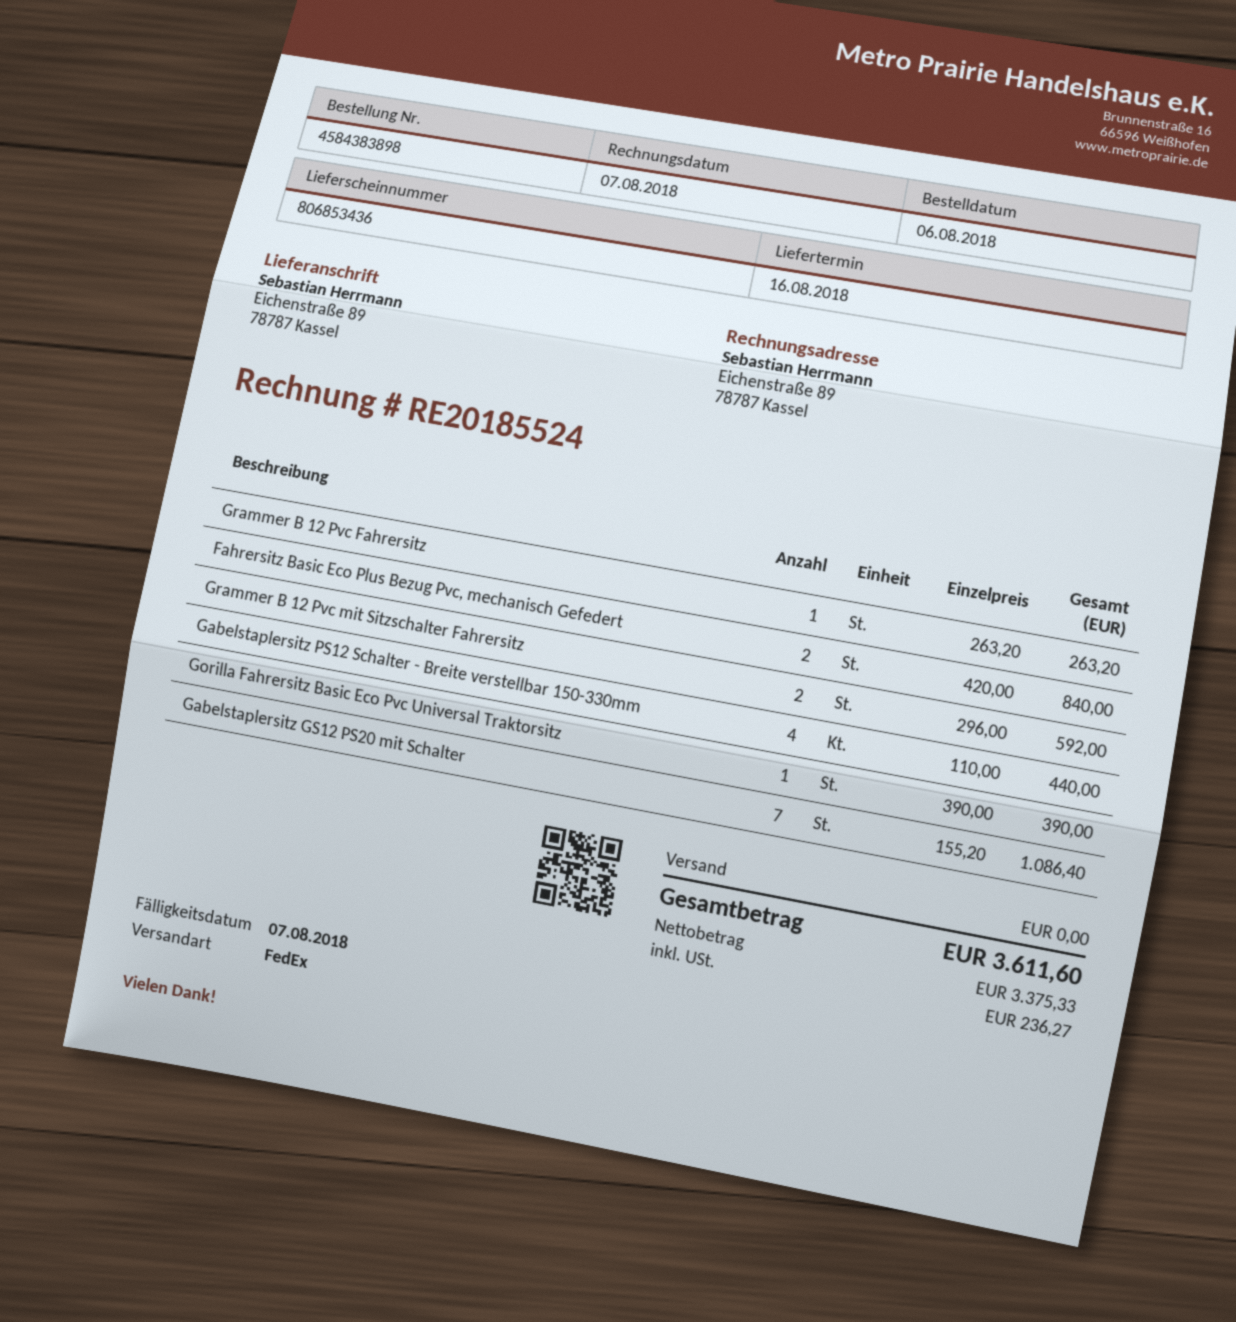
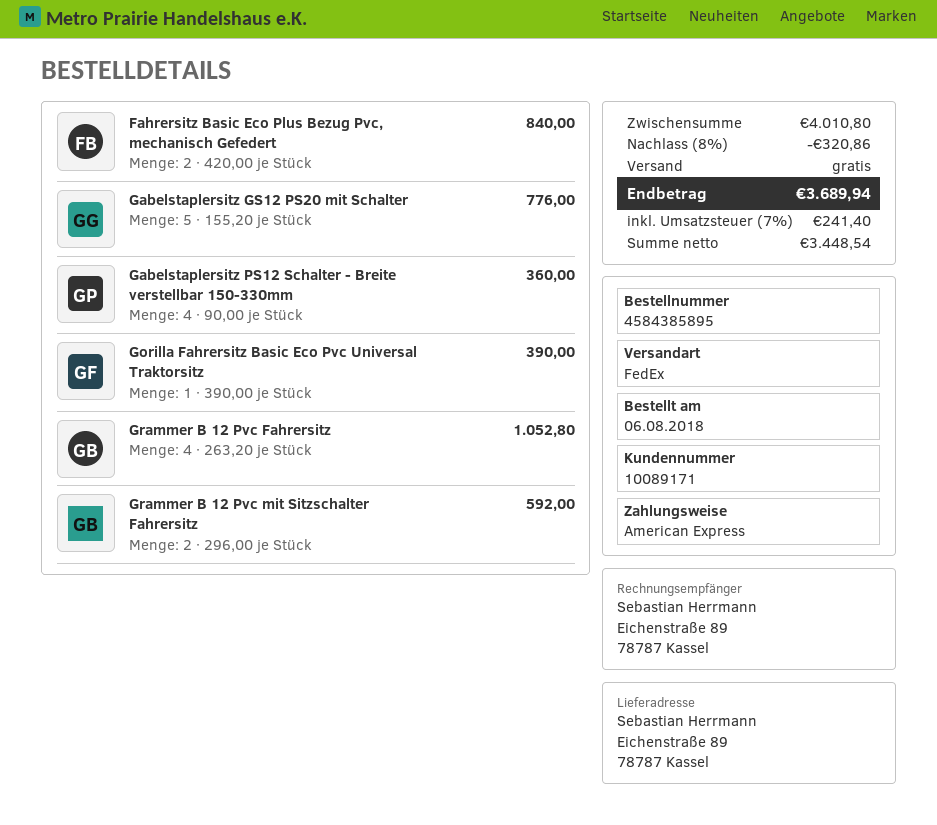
order number: 4584383898 -> 4584385895
Grammer B 12 Pvc Fahrersitz: 1 x 263.20 = 263.20 -> 4 x 263.20 = 1052.80
Gabelstaplersitz PS12 Schalter - Breite verstellbar 150-330mm: 4 x 110.00 = 440.00 -> 4 x 90.00 = 360.00
Gabelstaplersitz GS12 PS20 mit Schalter: 7 x 155.20 = 1086.40 -> 5 x 155.20 = 776.00
discount: none -> 8% = 320.86
net: 3375.33 -> 3448.54
tax: 236.27 -> 241.40
total: 3611.60 -> 3689.94

